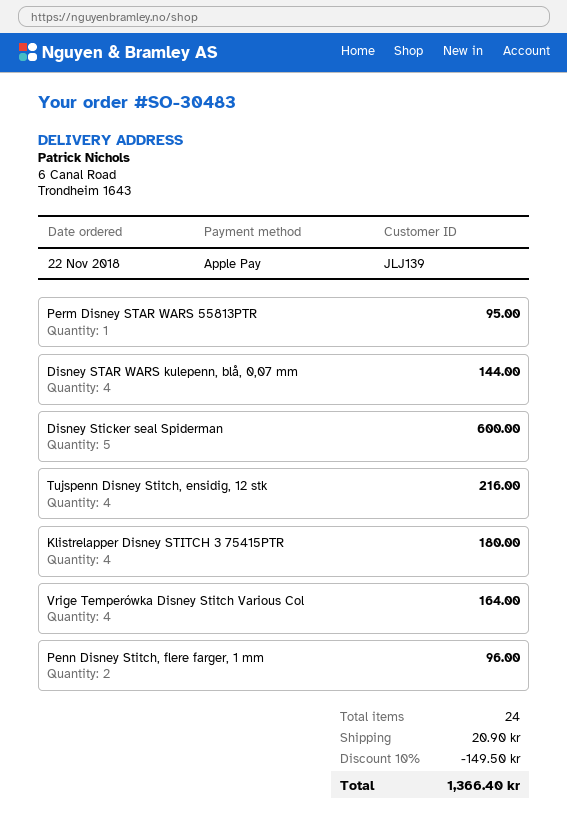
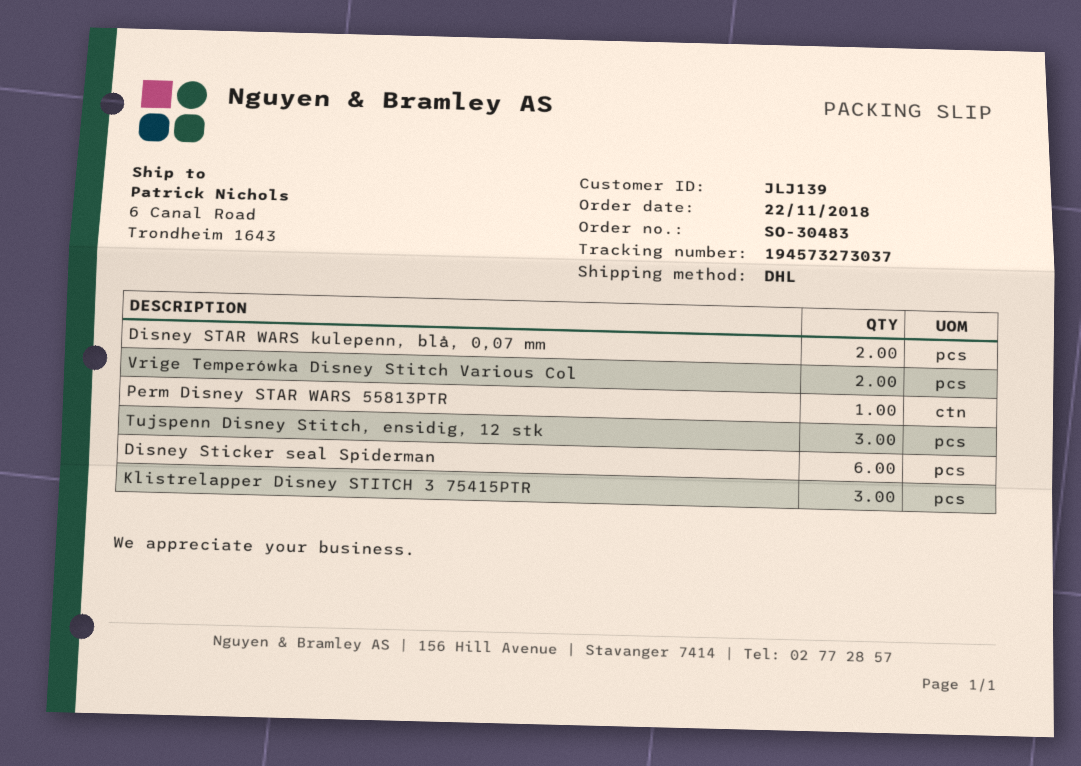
Disney STAR WARS kulepenn, blå, 0,07 mm: 4 -> 2
Disney Sticker seal Spiderman: 5 -> 6
Tujspenn Disney Stitch, ensidig, 12 stk: 4 -> 3
Klistrelapper Disney STITCH 3 75415PTR: 4 -> 3
Vrige Temperówka Disney Stitch Various Col: 4 -> 2
Penn Disney Stitch, flere farger, 1 mm: 2 -> none

